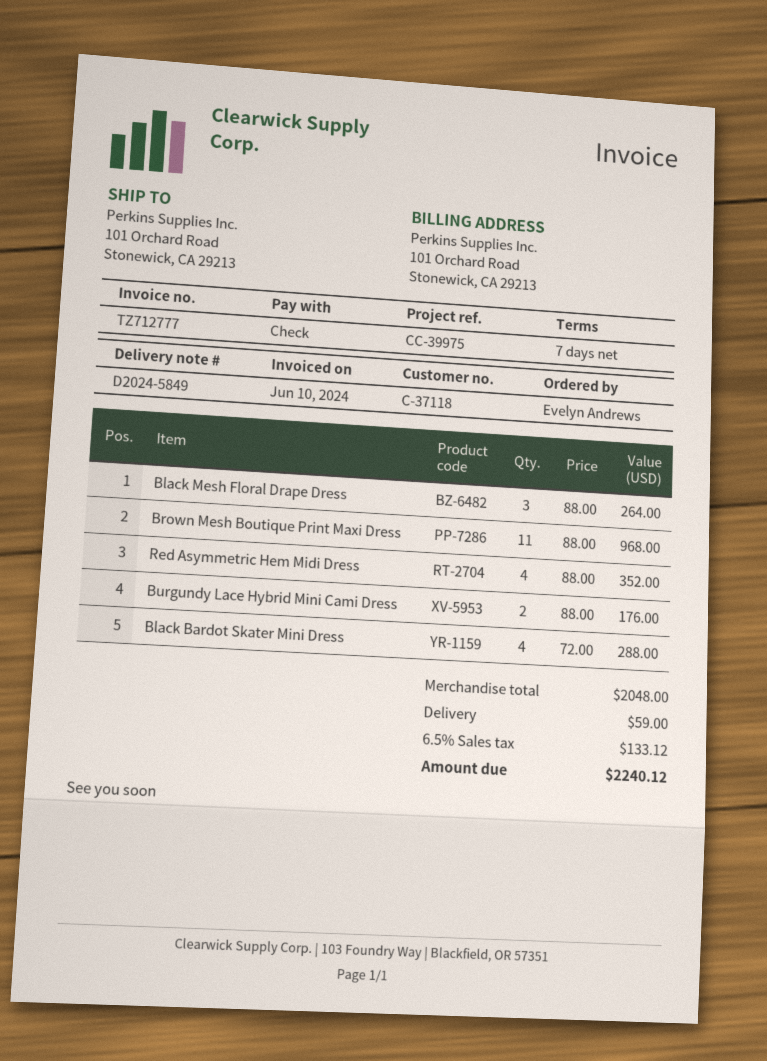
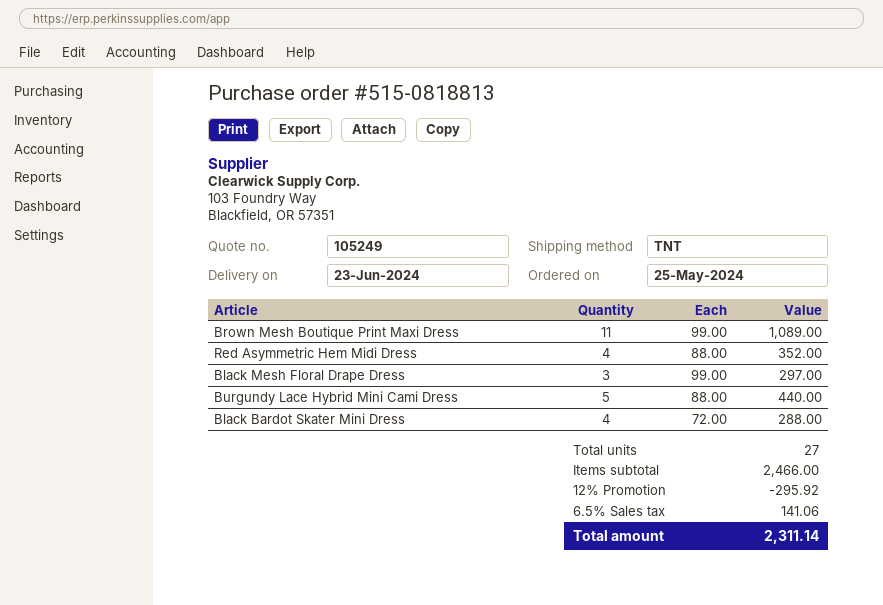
Black Mesh Floral Drape Dress: 3 x 88.00 = 264.00 -> 3 x 99.00 = 297.00
Brown Mesh Boutique Print Maxi Dress: 11 x 88.00 = 968.00 -> 11 x 99.00 = 1089.00
Burgundy Lace Hybrid Mini Cami Dress: 2 x 88.00 = 176.00 -> 5 x 88.00 = 440.00
subtotal: 2048.00 -> 2466.00
discount: none -> 12% = 295.92
shipping: 59.00 -> none
tax: 6.5% = 133.12 -> 6.5% = 141.06
total: 2240.12 -> 2311.14

